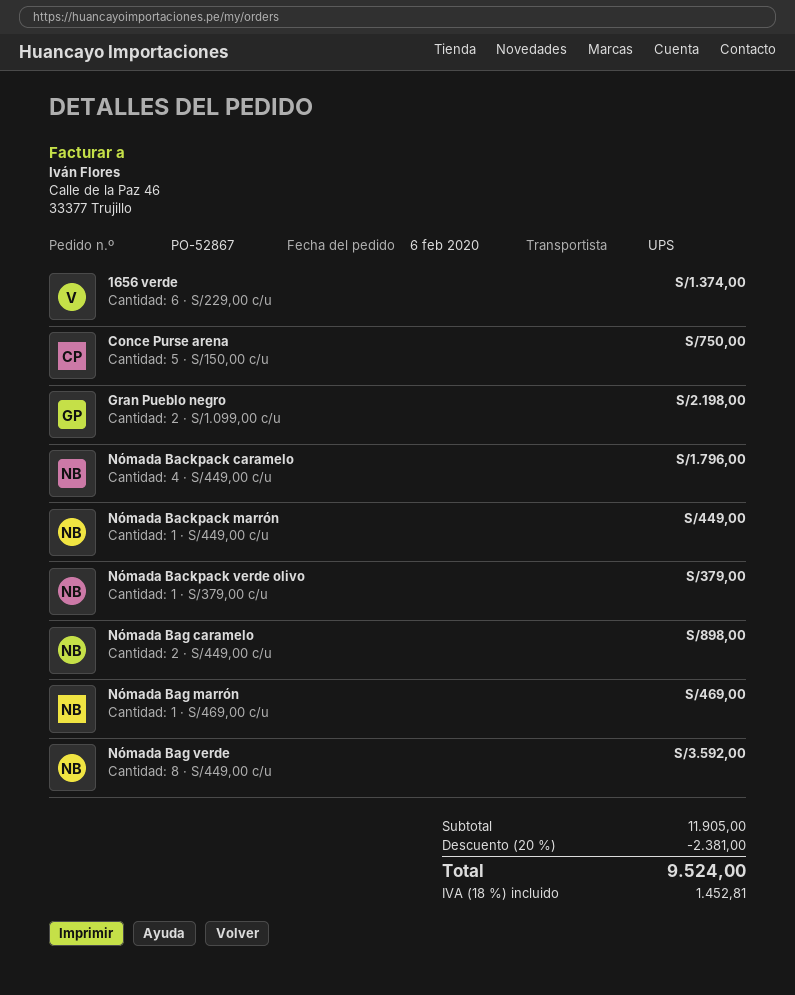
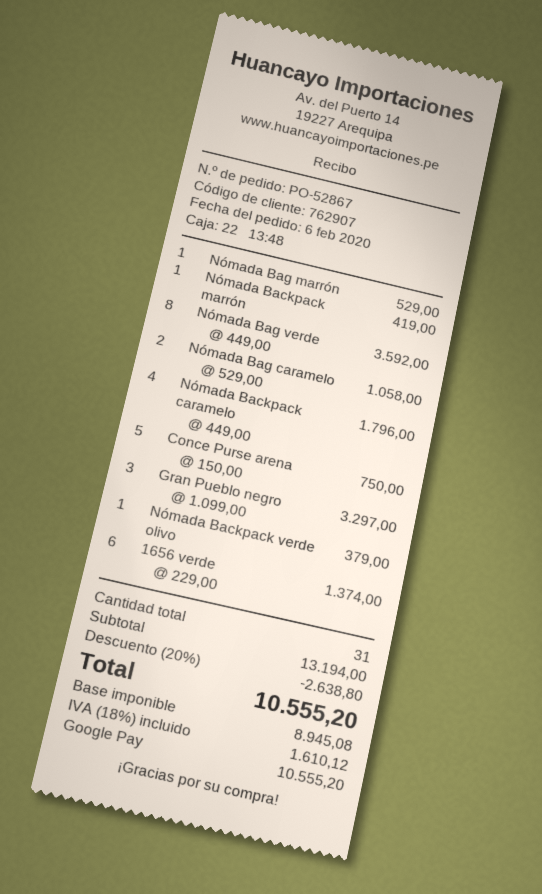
Gran Pueblo negro: 2 x 1099.00 = 2198.00 -> 3 x 1099.00 = 3297.00
Nómada Backpack marrón: 1 x 449.00 = 449.00 -> 1 x 419.00 = 419.00
Nómada Bag caramelo: 2 x 449.00 = 898.00 -> 2 x 529.00 = 1058.00
Nómada Bag marrón: 1 x 469.00 = 469.00 -> 1 x 529.00 = 529.00
subtotal: 11905.00 -> 13194.00
discount: 20% = 2381.00 -> 20% = 2638.80
tax: 18% = 1452.81 -> 18% = 1610.12
total: 9524.00 -> 10555.20

